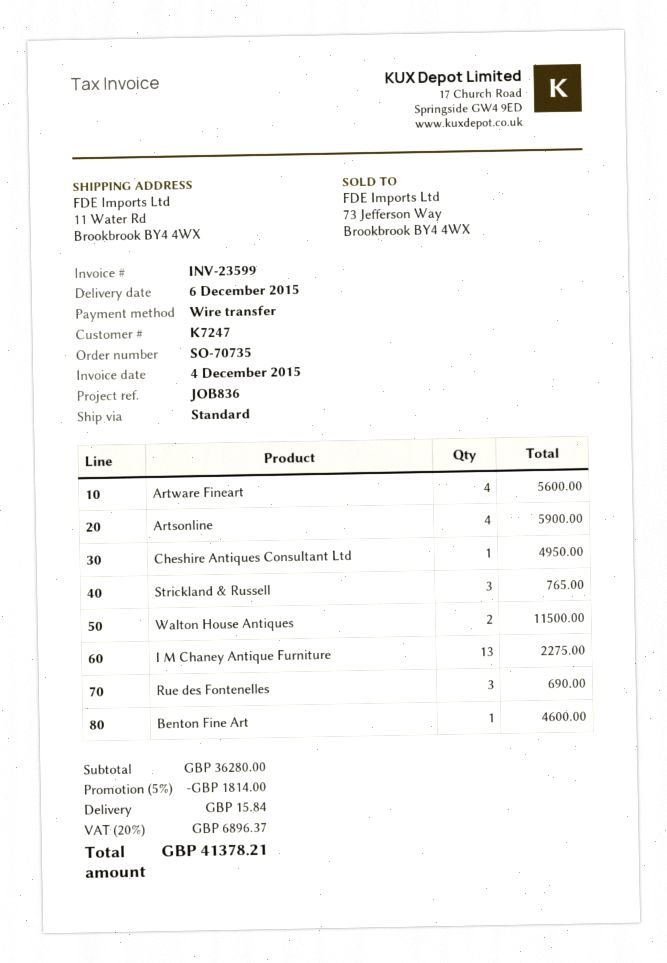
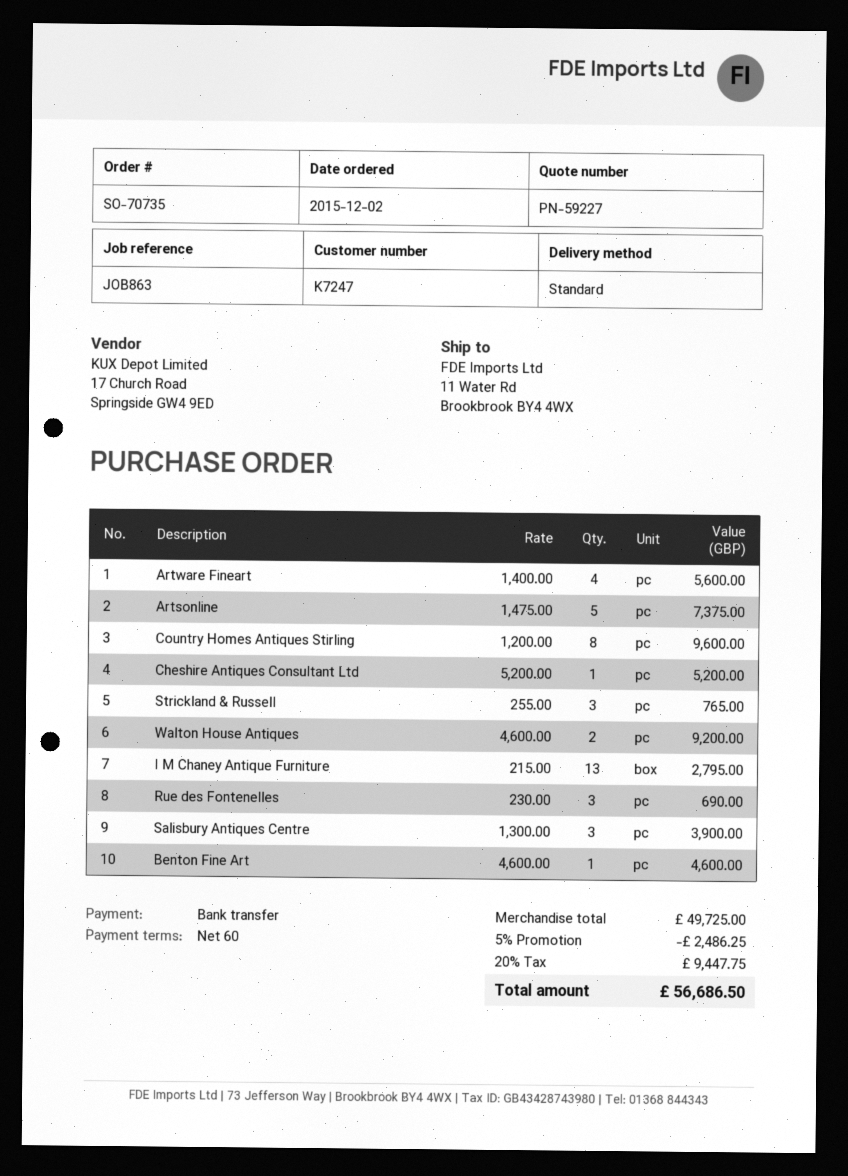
reference: JOB836 -> JOB863
Artsonline: 4 for 5900.00 -> 5 for 7375.00
Cheshire Antiques Consultant Ltd: 1 for 4950.00 -> 1 for 5200.00
Walton House Antiques: 2 for 11500.00 -> 2 for 9200.00
I M Chaney Antique Furniture: 13 for 2275.00 -> 13 for 2795.00
Country Homes Antiques Stirling: none -> 8 for 9600.00
Salisbury Antiques Centre: none -> 3 for 3900.00
subtotal: 36280.00 -> 49725.00
discount: 5% = 1814.00 -> 5% = 2486.25
shipping: 15.84 -> none
tax: 20% = 6896.37 -> 20% = 9447.75
total: 41378.21 -> 56686.50

